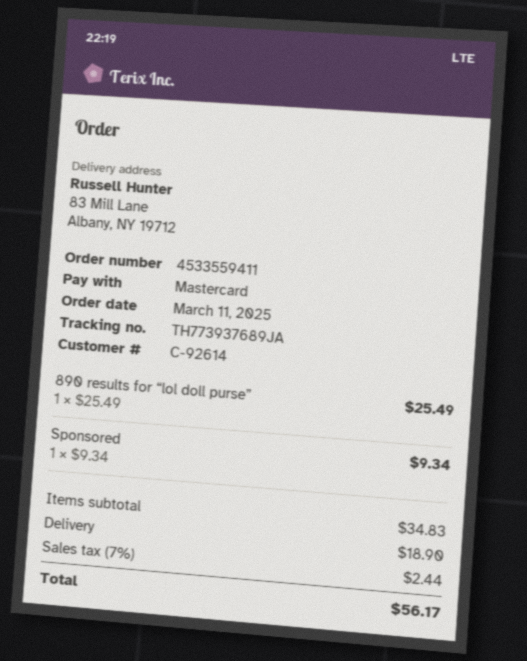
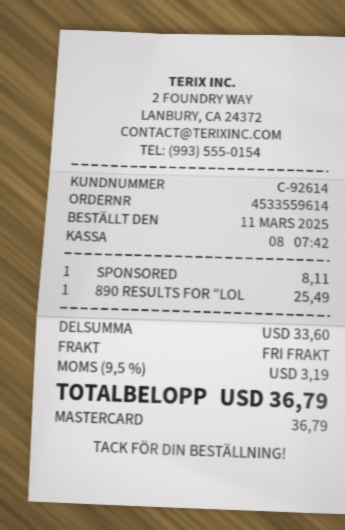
order number: 4533559411 -> 4533559614
Sponsored: 1 for 9.34 -> 1 for 8.11
subtotal: 34.83 -> 33.60
shipping: 18.90 -> 0.00
tax: 7% = 2.44 -> 9.5% = 3.19
total: 56.17 -> 36.79

